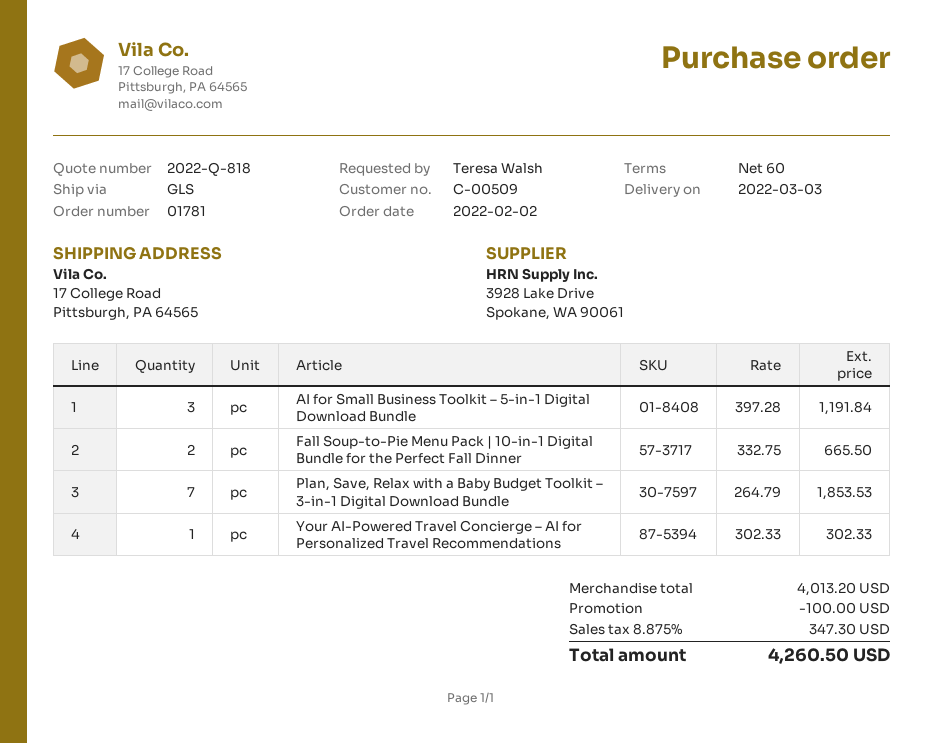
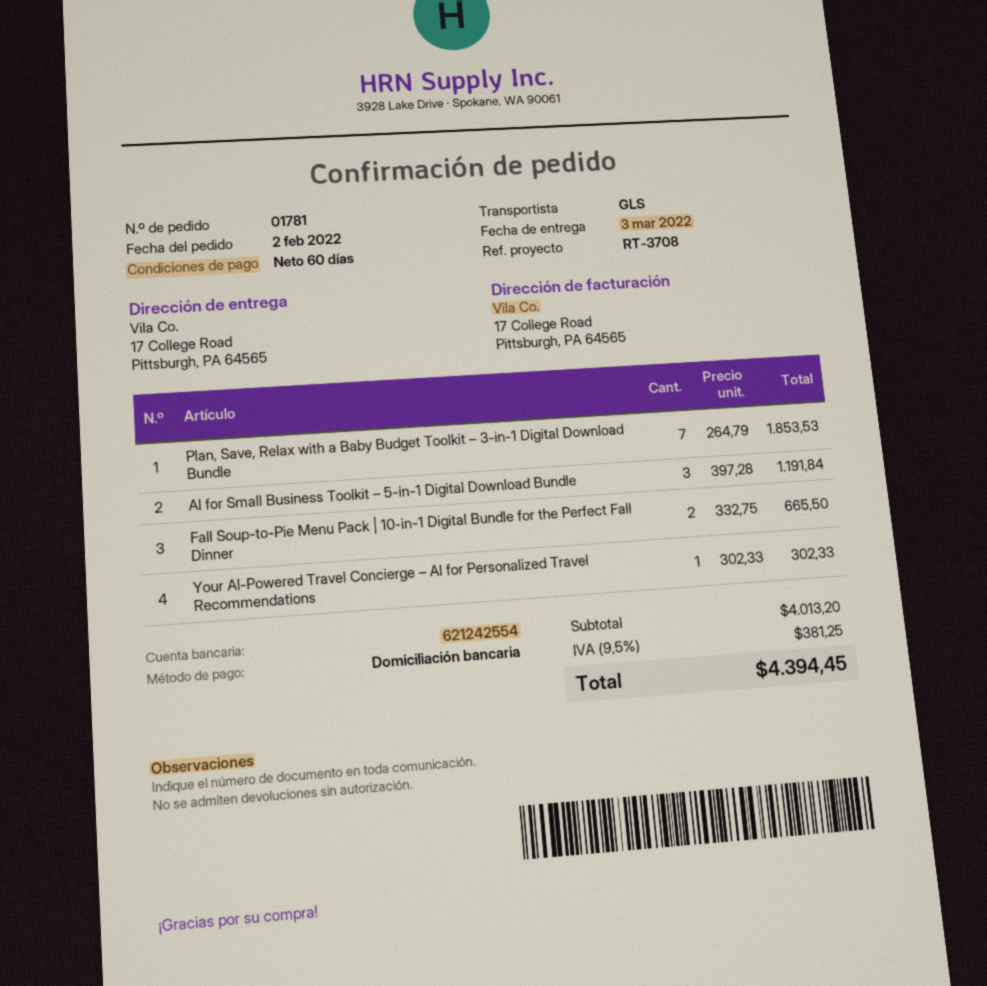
discount: 100.00 -> none
tax: 8.875% = 347.30 -> 9.5% = 381.25
total: 4260.50 -> 4394.45

